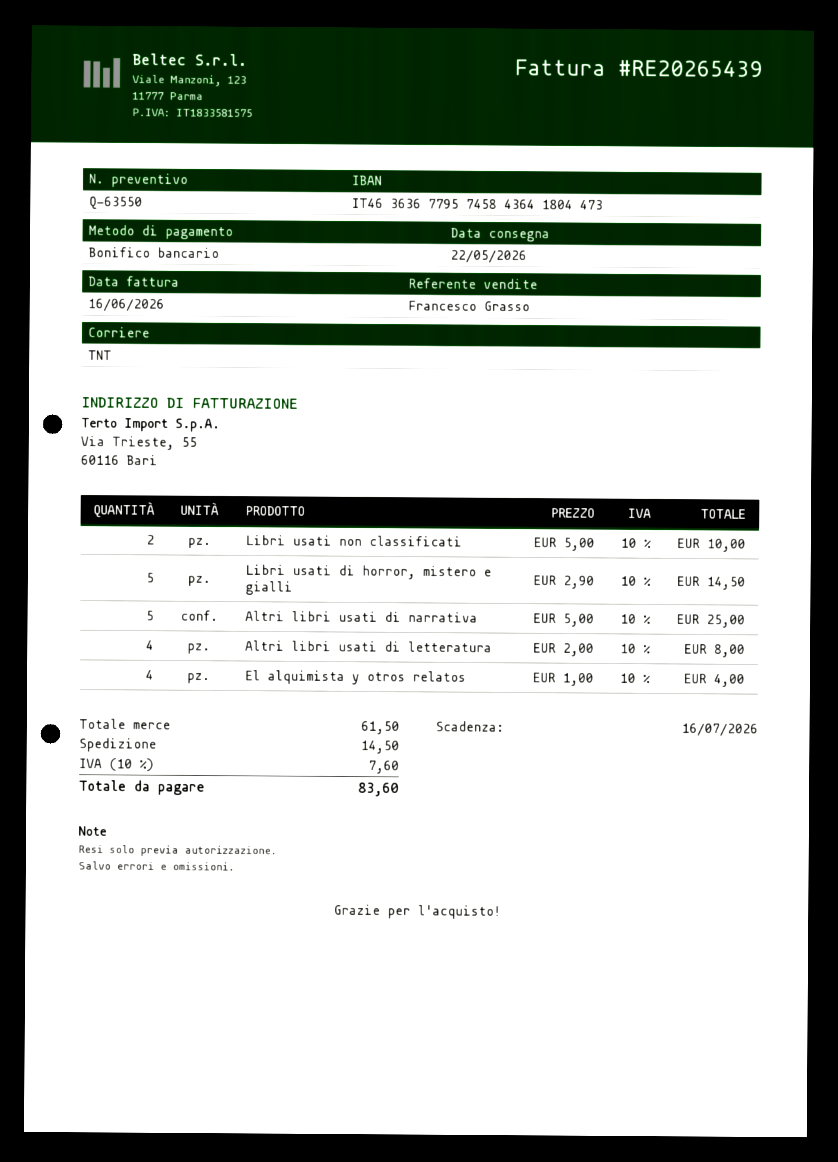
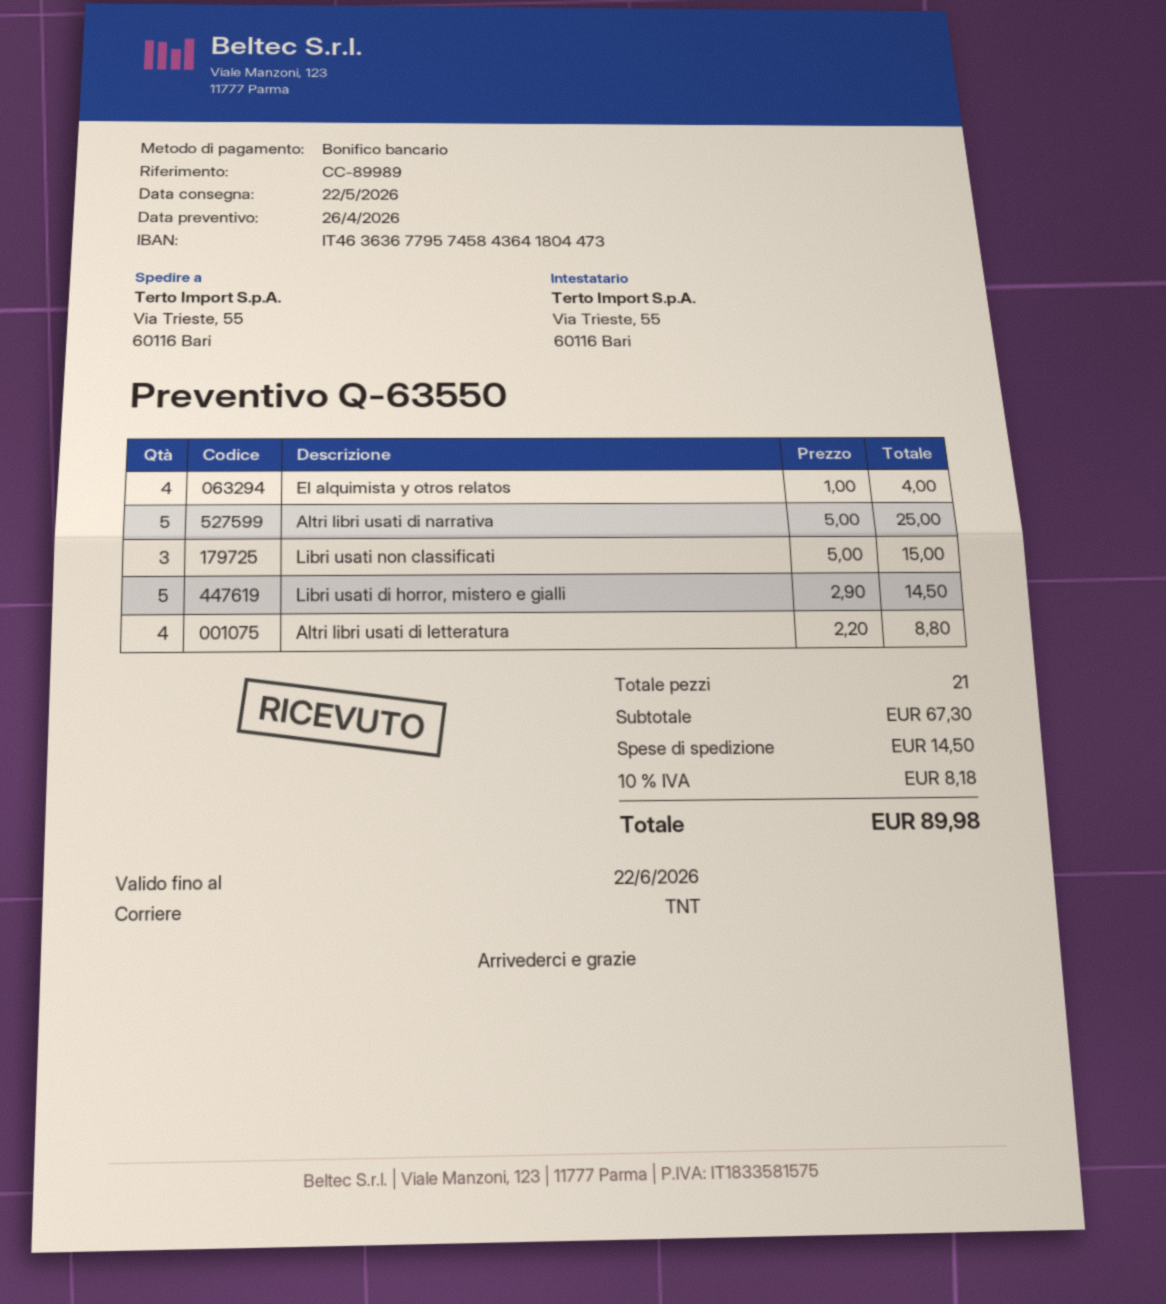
Libri usati non classificati: 2 x 5.00 = 10.00 -> 3 x 5.00 = 15.00
Altri libri usati di letteratura: 4 x 2.00 = 8.00 -> 4 x 2.20 = 8.80
subtotal: 61.50 -> 67.30
tax: 10% = 7.60 -> 10% = 8.18
total: 83.60 -> 89.98

